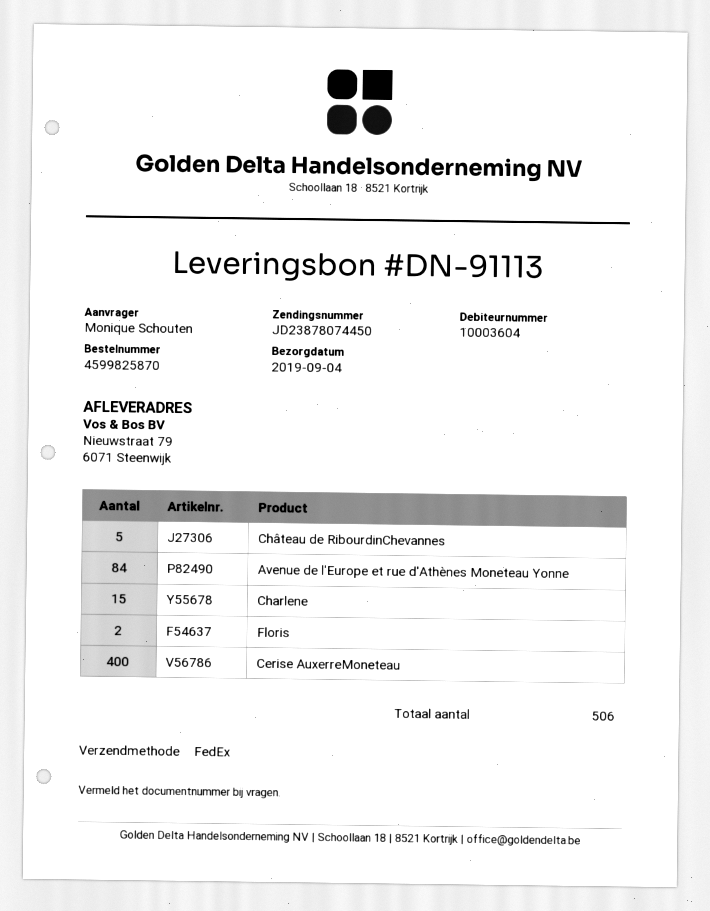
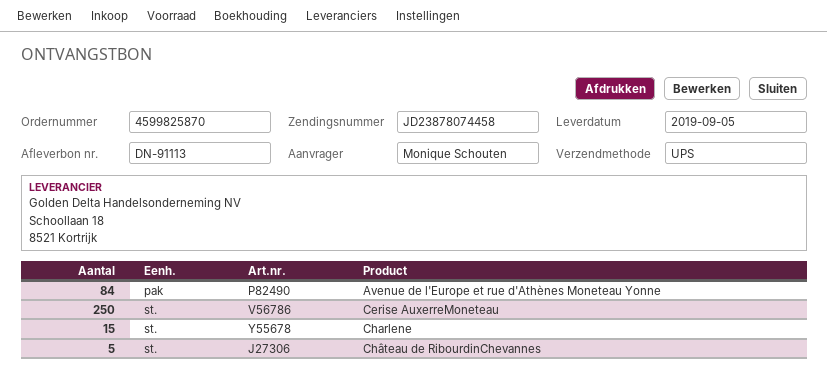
delivery date: 2019-09-04 -> 2019-09-05
shipping method: FedEx -> UPS
tracking number: JD23878074450 -> JD23878074458
Floris: 2 -> none
Cerise AuxerreMoneteau: 400 -> 250

